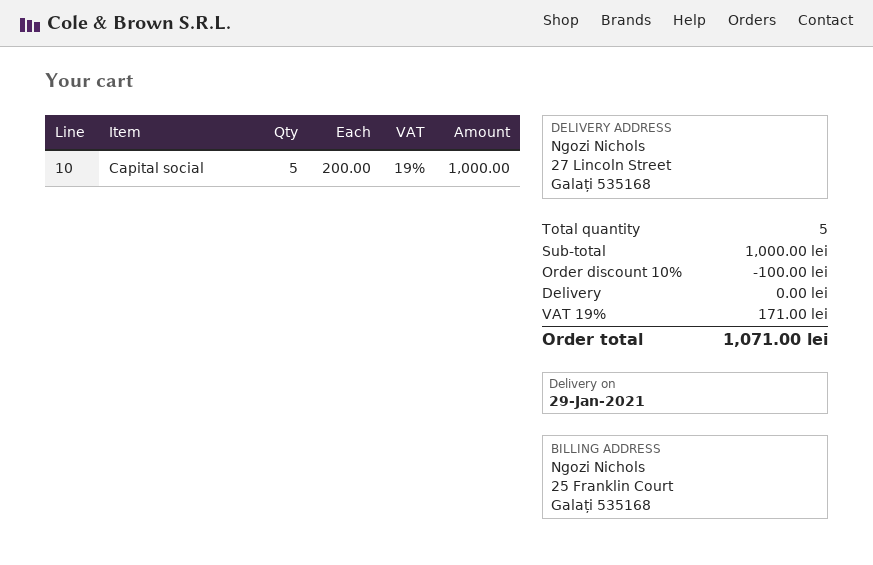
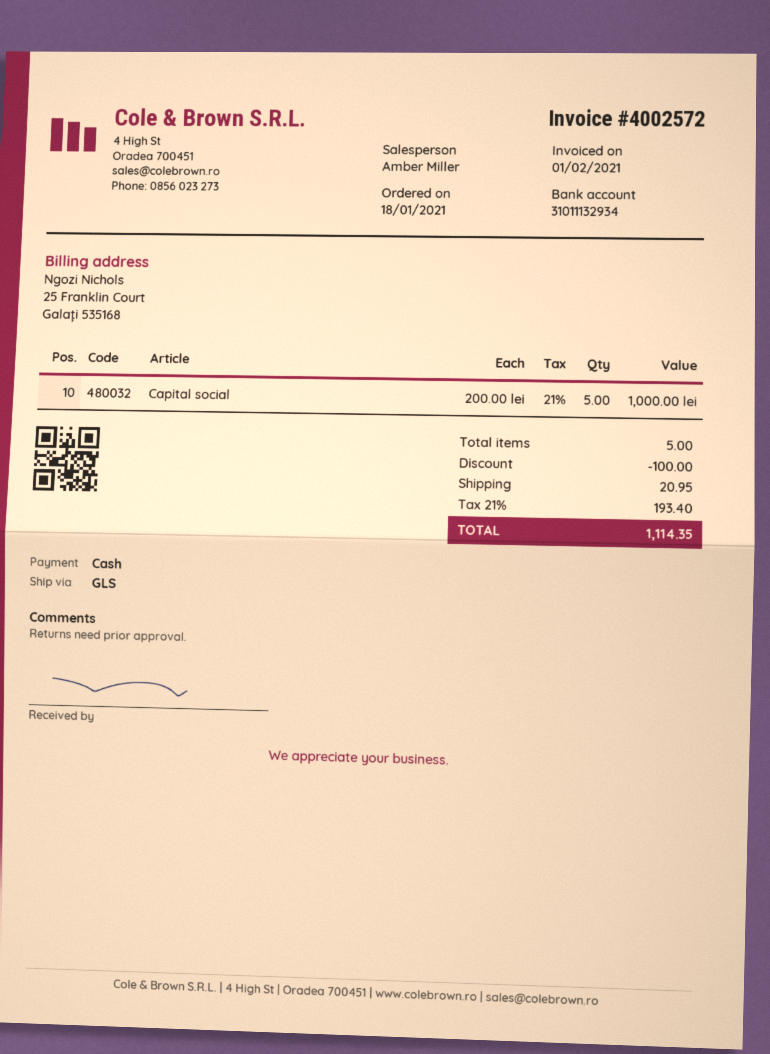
shipping: 0.00 -> 20.95
tax: 19% = 171.00 -> 21% = 193.40
total: 1071.00 -> 1114.35

